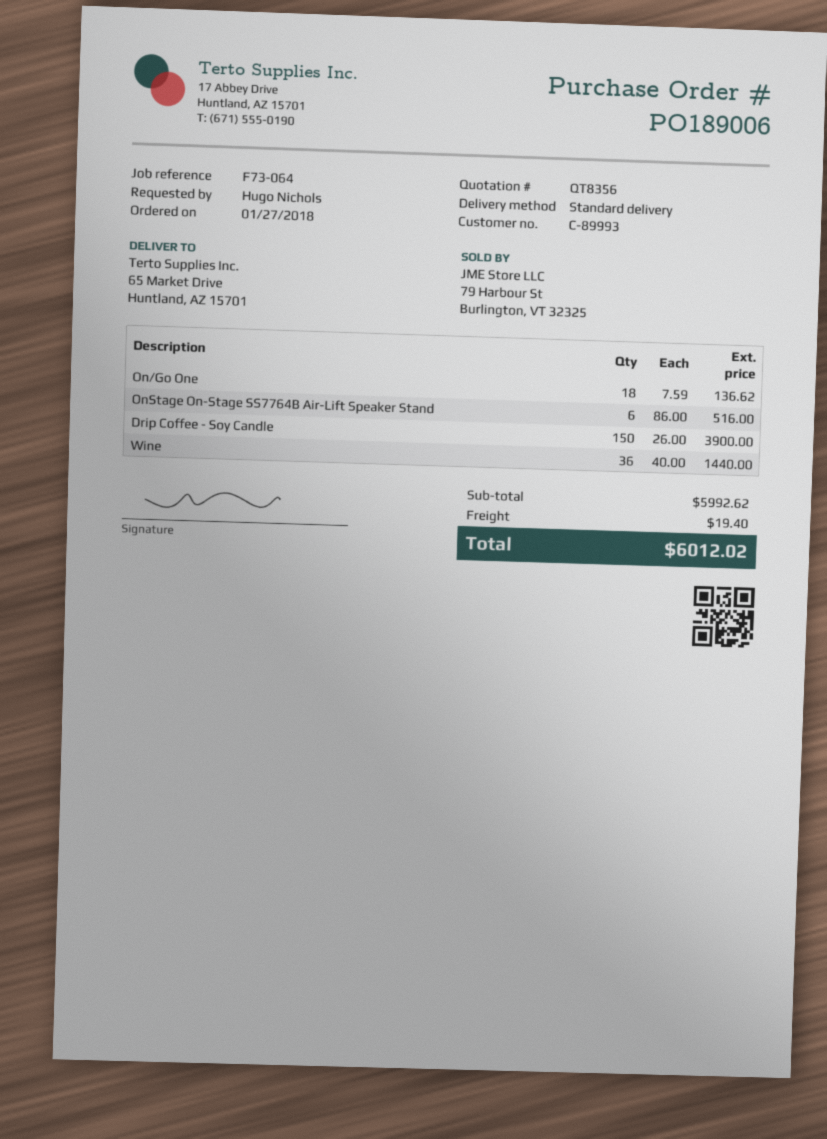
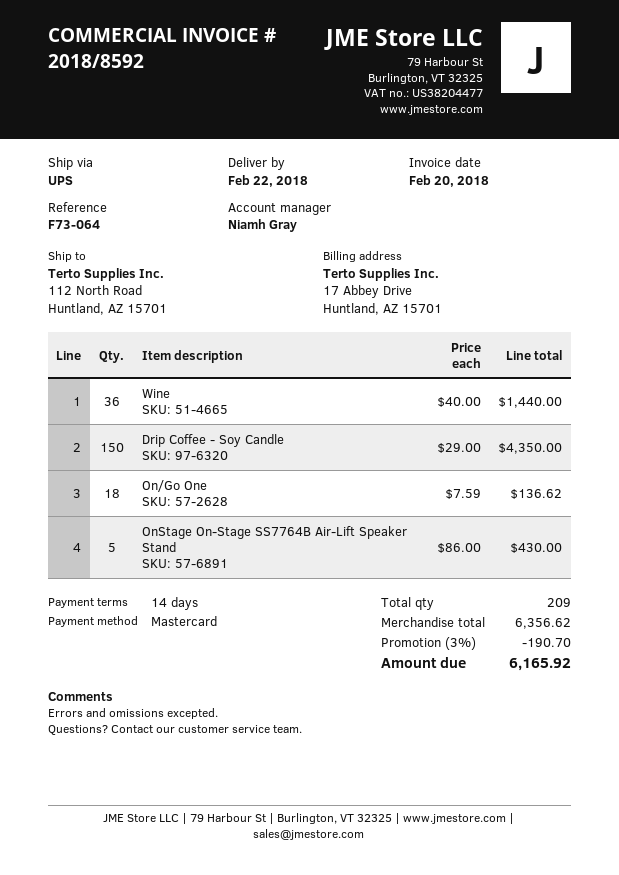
shipping method: standard -> UPS
ship to: 65 Market Drive, Huntland, AZ 15701 -> 112 North Road, Huntland, AZ 15701
OnStage On-Stage SS7764B Air-Lift Speaker Stand: 6 x 86.00 = 516.00 -> 5 x 86.00 = 430.00
Drip Coffee - Soy Candle: 150 x 26.00 = 3900.00 -> 150 x 29.00 = 4350.00
subtotal: 5992.62 -> 6356.62
discount: none -> 3% = 190.70
shipping: 19.40 -> none
total: 6012.02 -> 6165.92

